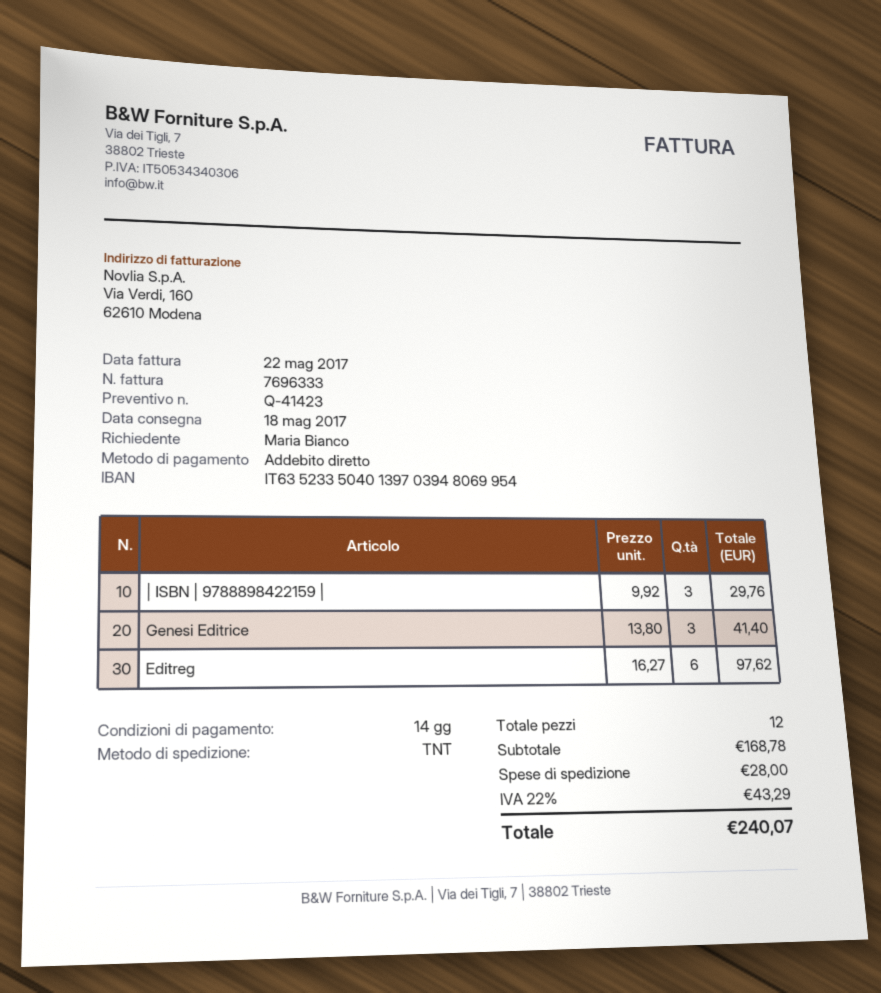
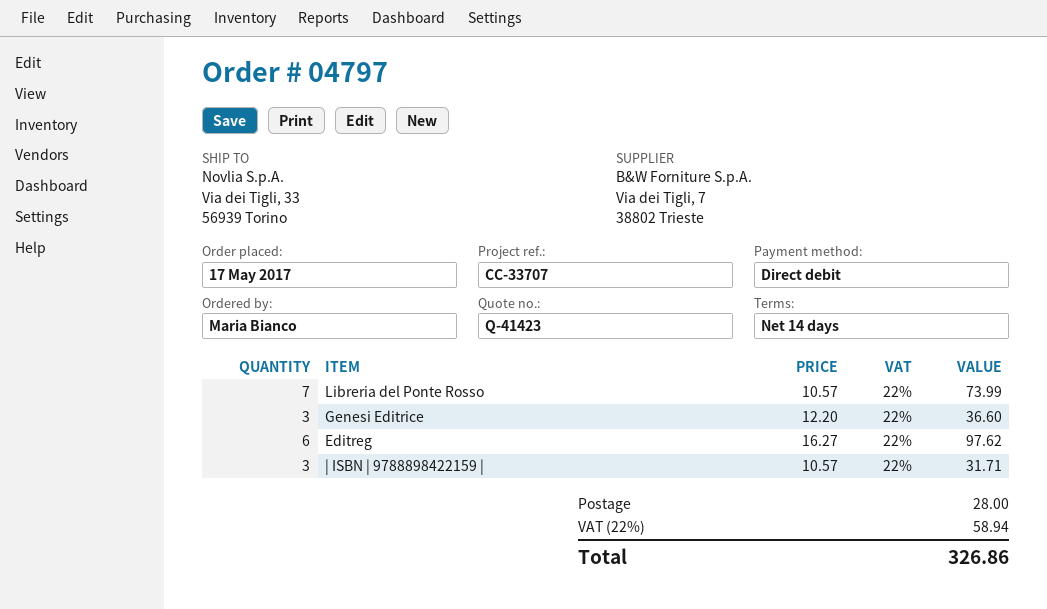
| ISBN | 9788898422159 |: 3 x 9.92 = 29.76 -> 3 x 10.57 = 31.71
Genesi Editrice: 3 x 13.80 = 41.40 -> 3 x 12.20 = 36.60
Libreria del Ponte Rosso: none -> 7 x 10.57 = 73.99
tax: 22% = 43.29 -> 22% = 58.94
total: 240.07 -> 326.86

